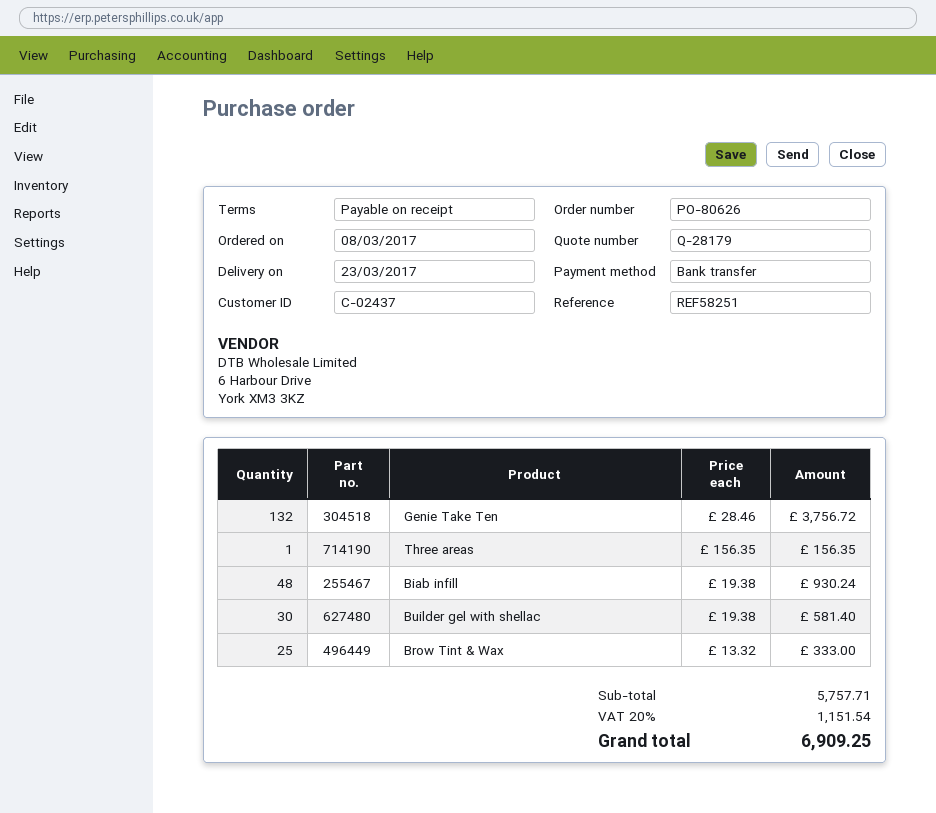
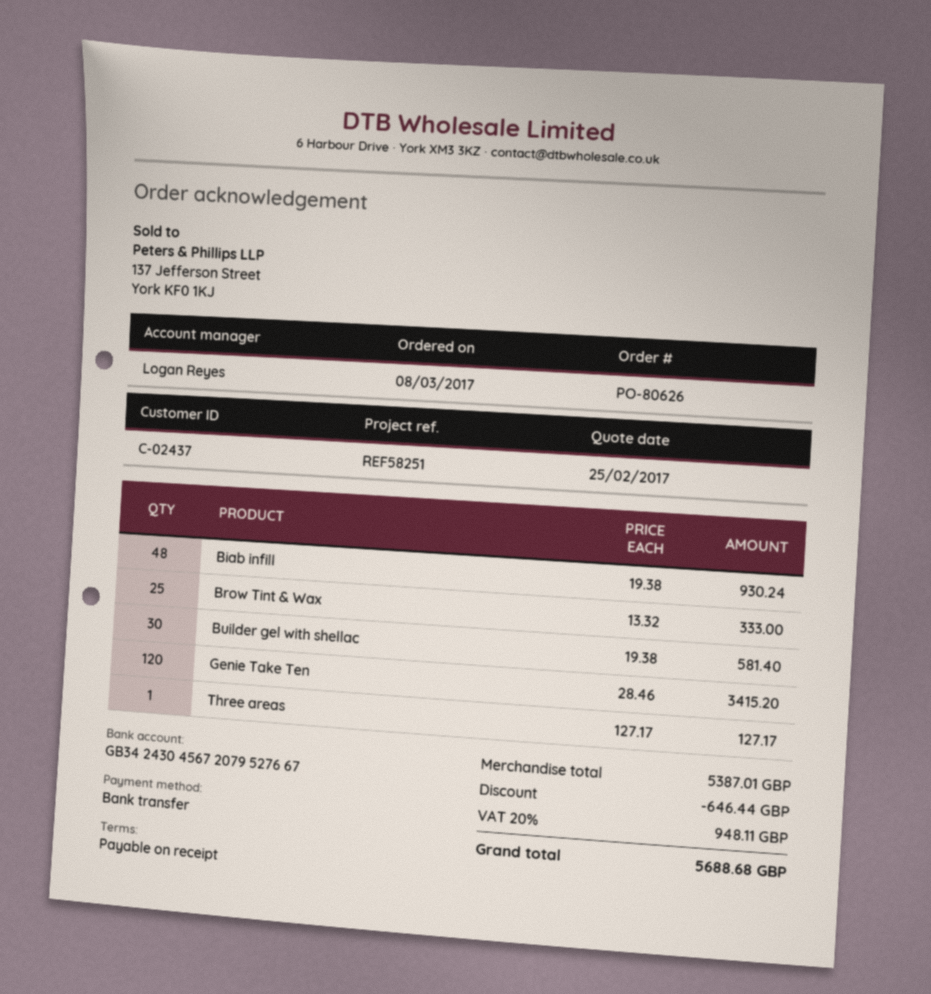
Genie Take Ten: 132 x 28.46 = 3756.72 -> 120 x 28.46 = 3415.20
Three areas: 1 x 156.35 = 156.35 -> 1 x 127.17 = 127.17
subtotal: 5757.71 -> 5387.01
discount: none -> 646.44
tax: 20% = 1151.54 -> 20% = 948.11
total: 6909.25 -> 5688.68

